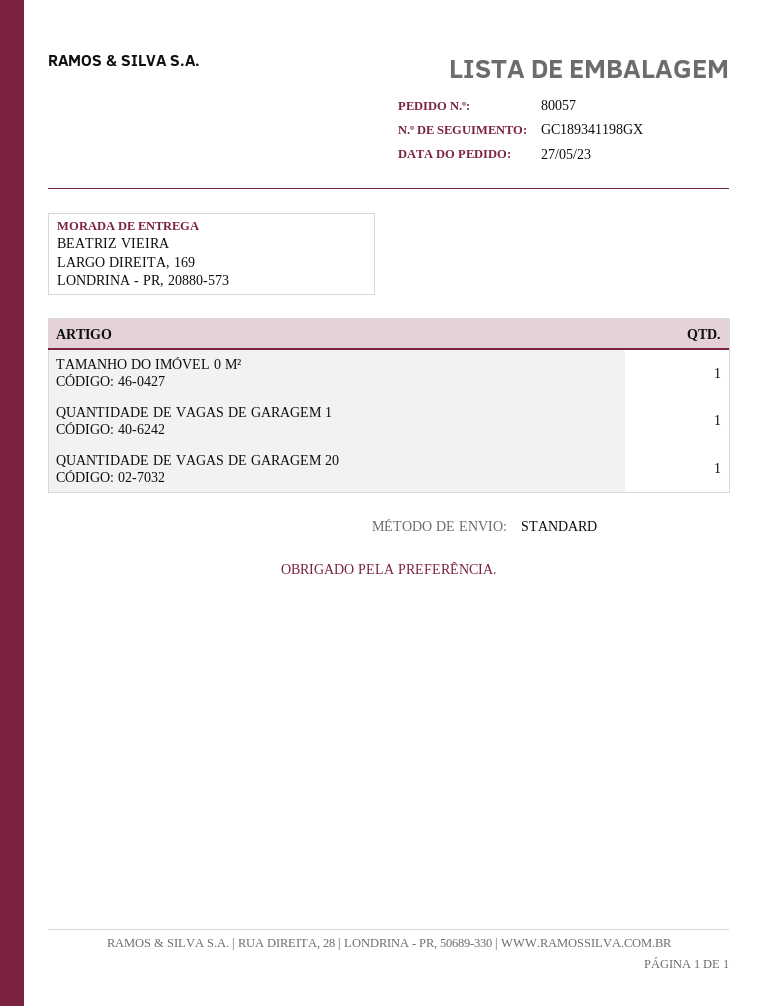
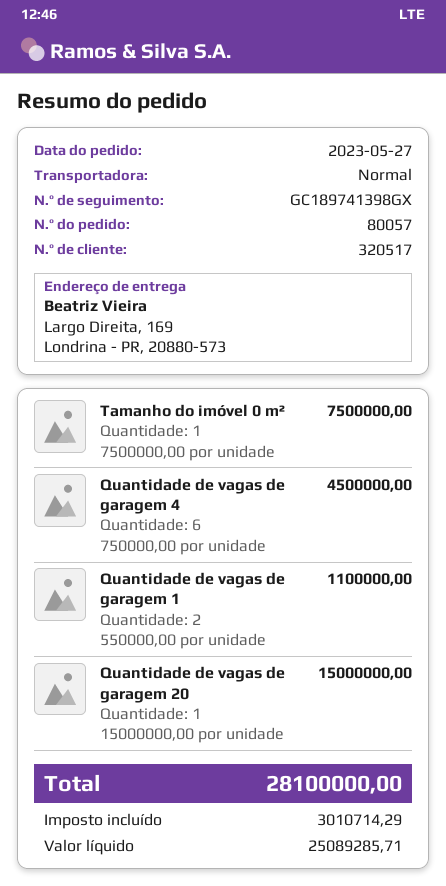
tracking number: GC189341198GX -> GC189741398GX
QUANTIDADE DE VAGAS DE GARAGEM 1: 1 -> 2
Quantidade de vagas de garagem 4: none -> 6

